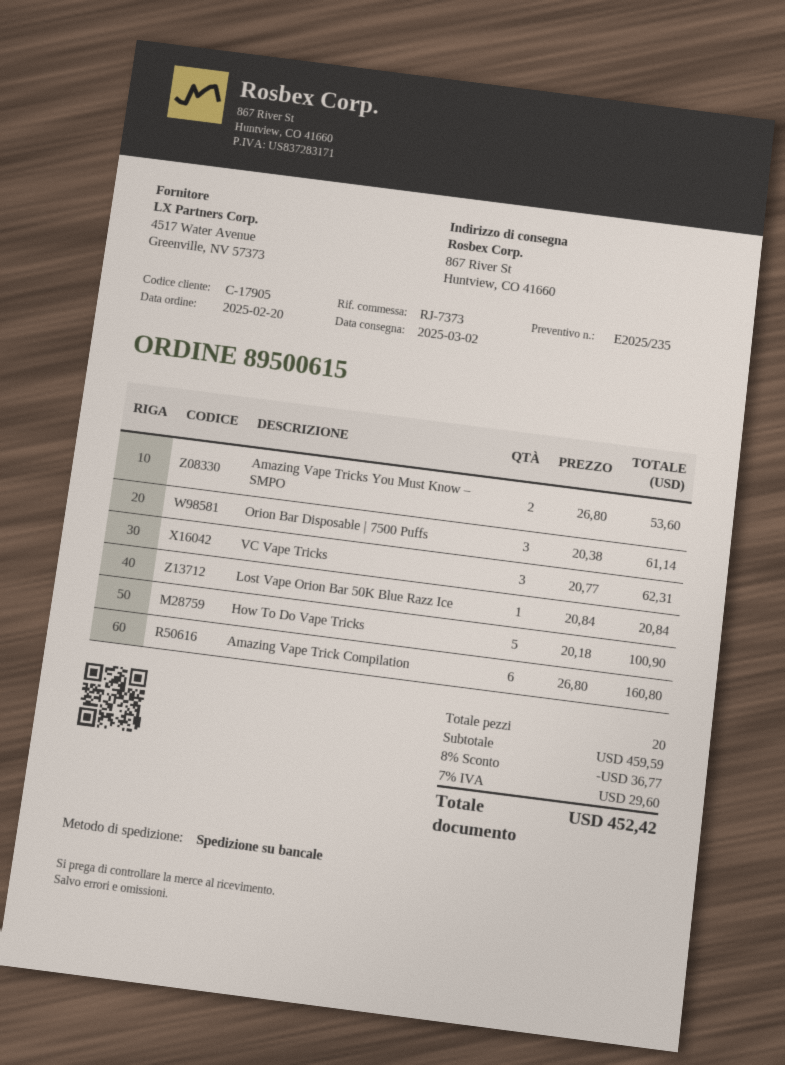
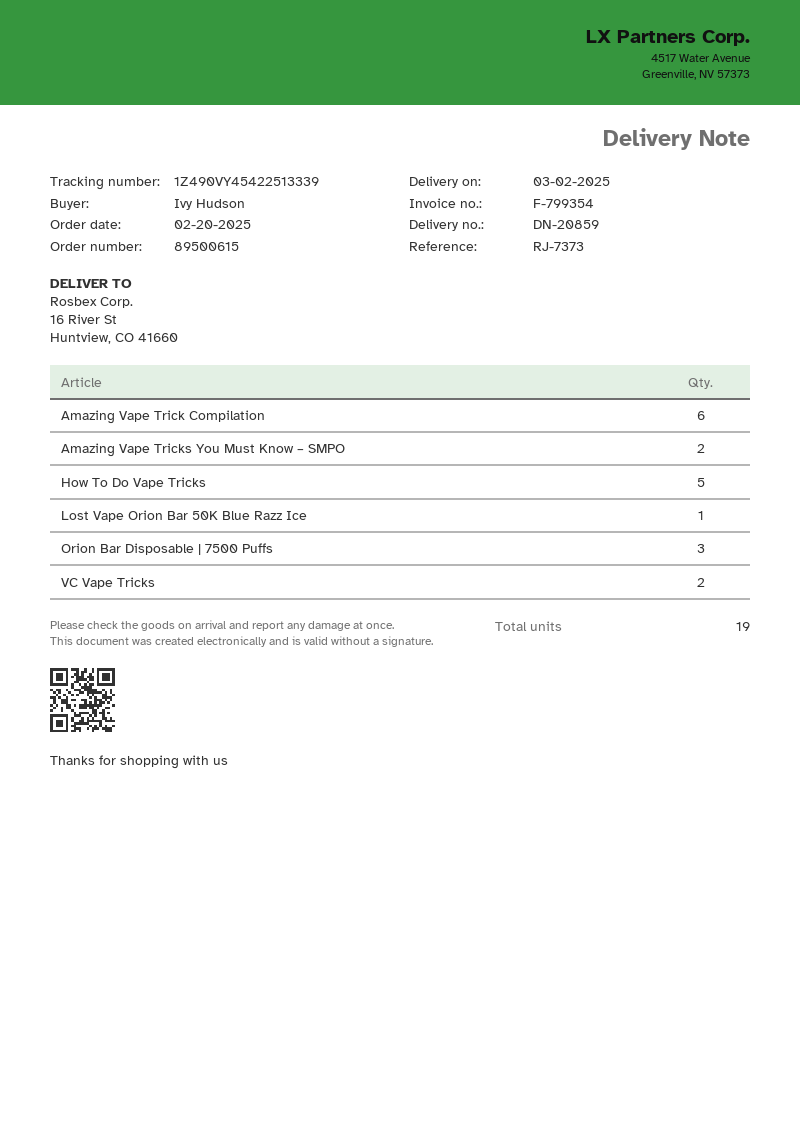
ship to: 867 River St, Huntview, CO 41660 -> 16 River St, Huntview, CO 41660
VC Vape Tricks: 3 -> 2
total quantity: 20 -> 19

